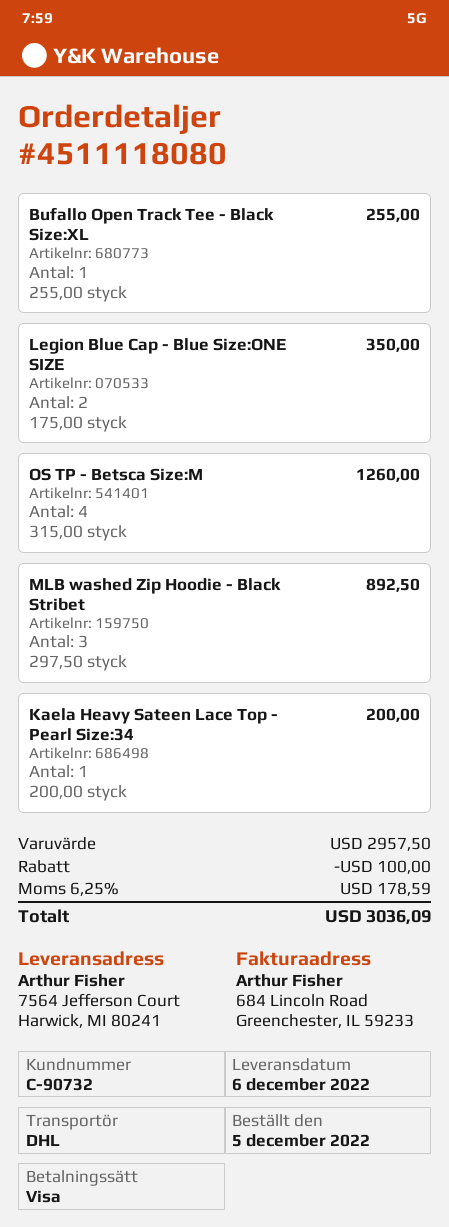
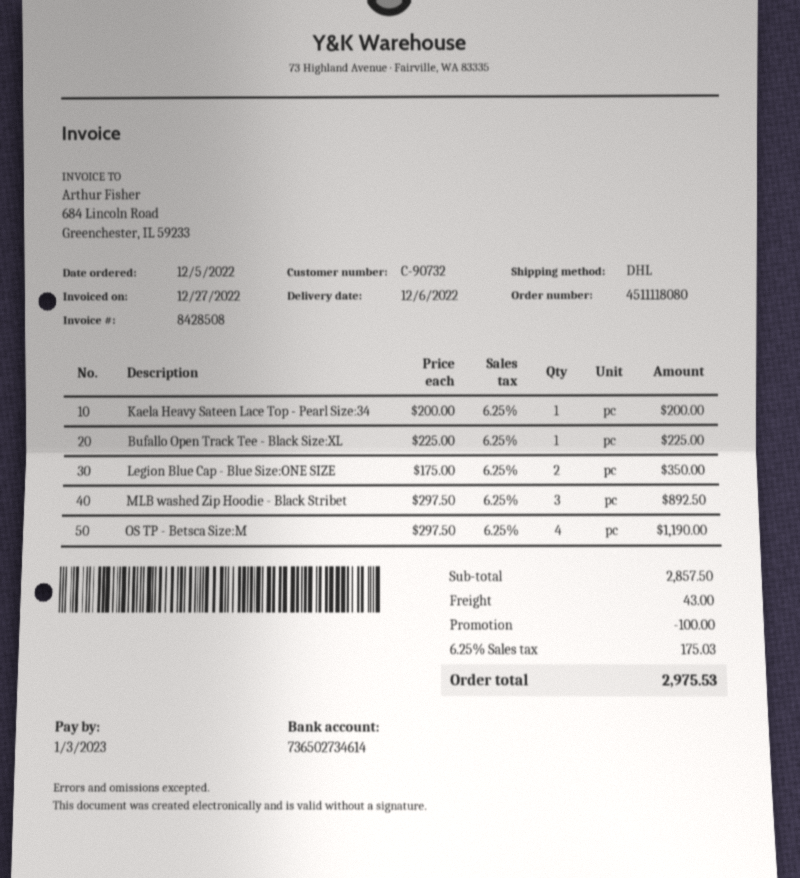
Bufallo Open Track Tee - Black Size:XL: 1 x 255.00 = 255.00 -> 1 x 225.00 = 225.00
OS TP - Betsca Size:M: 4 x 315.00 = 1260.00 -> 4 x 297.50 = 1190.00
subtotal: 2957.50 -> 2857.50
shipping: none -> 43.00
tax: 6.25% = 178.59 -> 6.25% = 175.03
total: 3036.09 -> 2975.53

